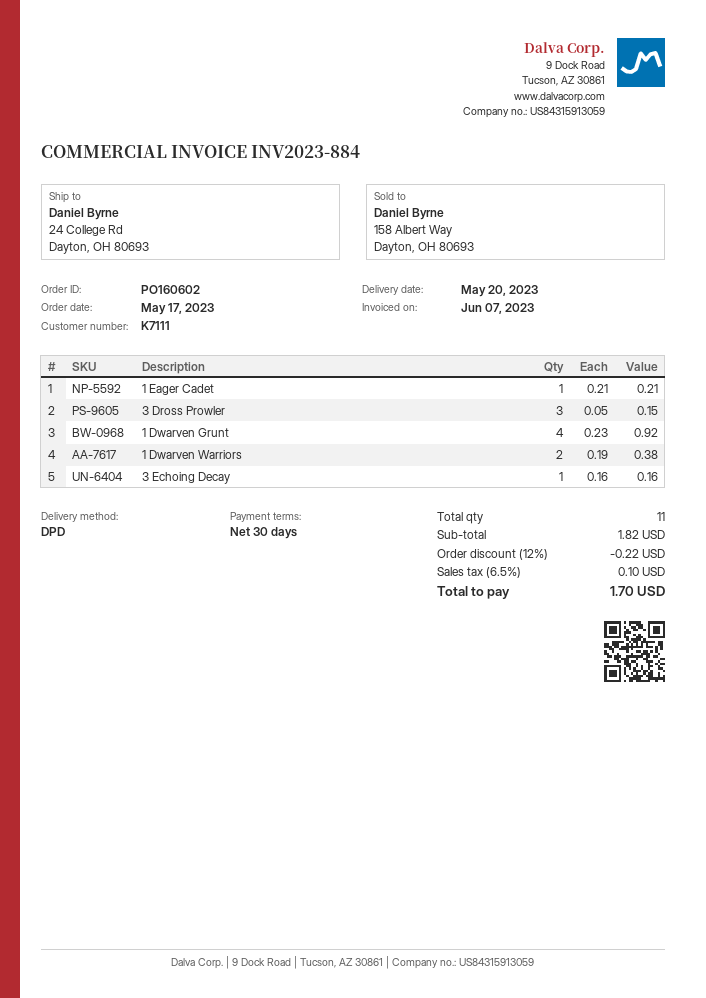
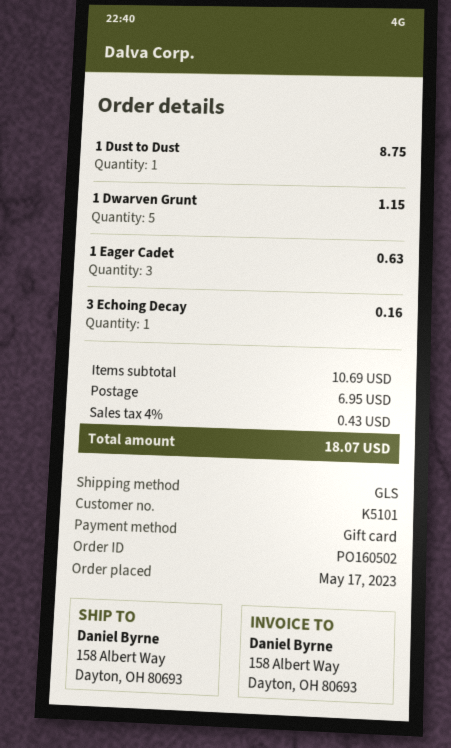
order number: PO160602 -> PO160502
customer number: K7111 -> K5101
shipping method: DPD -> GLS
ship to: 24 College Rd, Dayton, OH 80693 -> 158 Albert Way, Dayton, OH 80693
1 Eager Cadet: 1 for 0.21 -> 3 for 0.63
3 Dross Prowler: 3 for 0.15 -> none
1 Dwarven Grunt: 4 for 0.92 -> 5 for 1.15
1 Dwarven Warriors: 2 for 0.38 -> none
1 Dust to Dust: none -> 1 for 8.75
subtotal: 1.82 -> 10.69
discount: 12% = 0.22 -> none
shipping: none -> 6.95
tax: 6.5% = 0.10 -> 4% = 0.43
total: 1.70 -> 18.07

